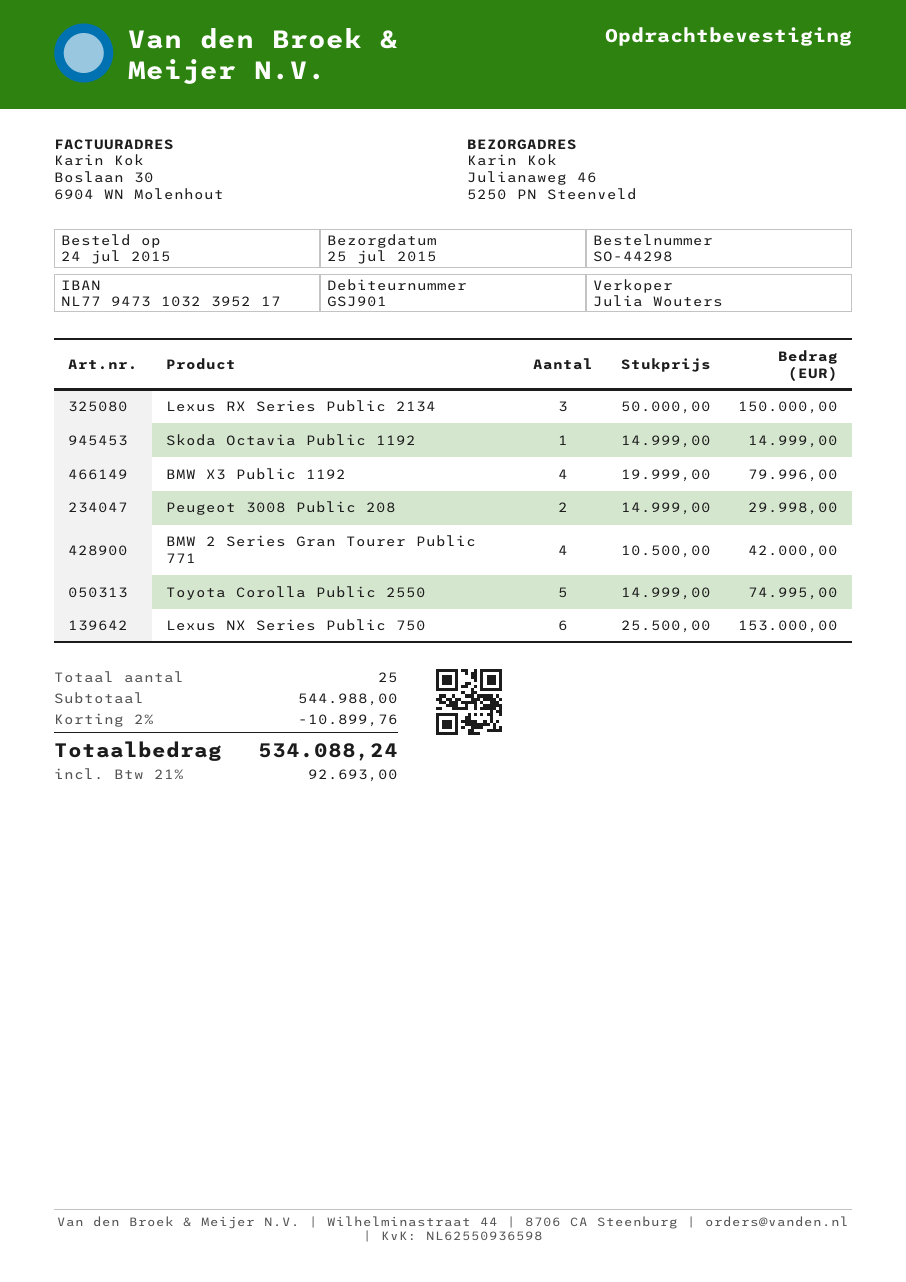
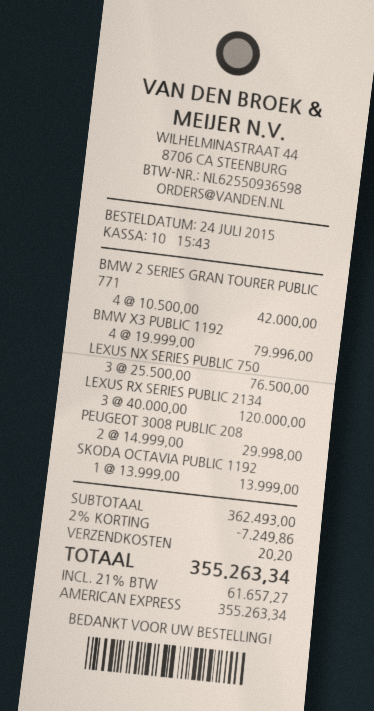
Lexus RX Series Public 2134: 3 x 50000.00 = 150000.00 -> 3 x 40000.00 = 120000.00
Skoda Octavia Public 1192: 1 x 14999.00 = 14999.00 -> 1 x 13999.00 = 13999.00
Toyota Corolla Public 2550: 5 x 14999.00 = 74995.00 -> none
Lexus NX Series Public 750: 6 x 25500.00 = 153000.00 -> 3 x 25500.00 = 76500.00
subtotal: 544988.00 -> 362493.00
discount: 2% = 10899.76 -> 2% = 7249.86
shipping: none -> 20.20
tax: 21% = 92693.00 -> 21% = 61657.27
total: 534088.24 -> 355263.34

